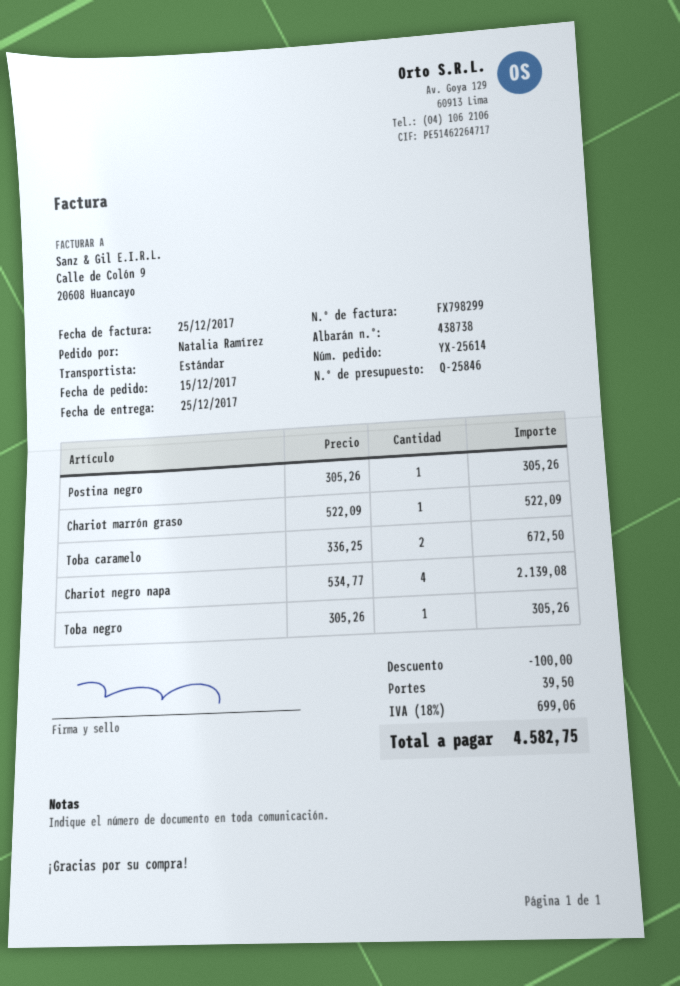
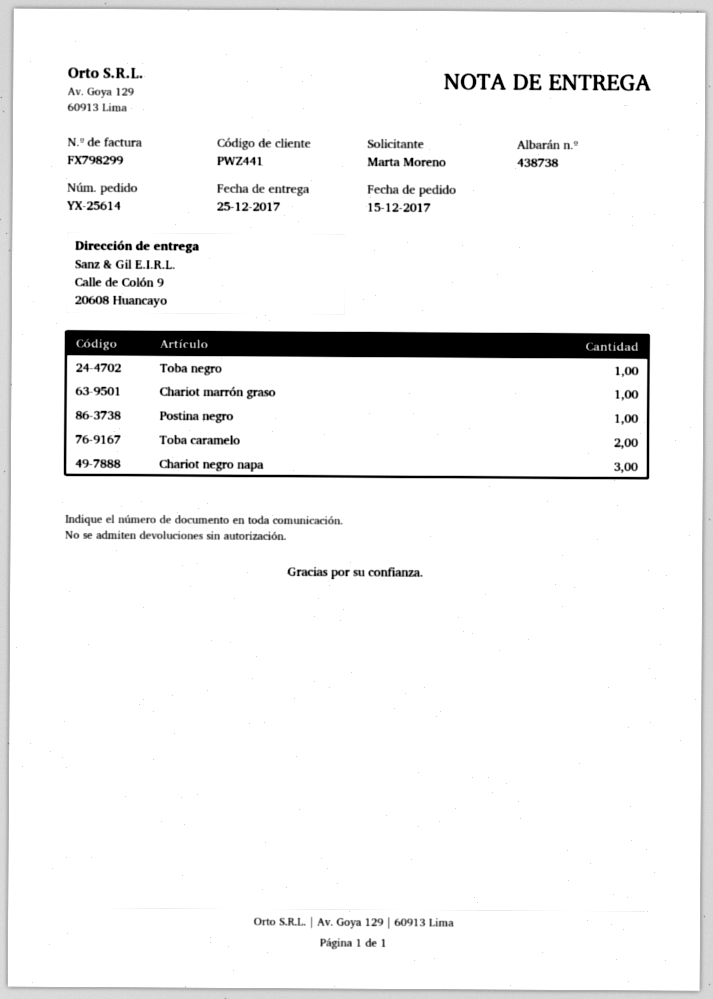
ordered by: Natalia Ramírez -> Marta Moreno
Chariot negro napa: 4 -> 3

